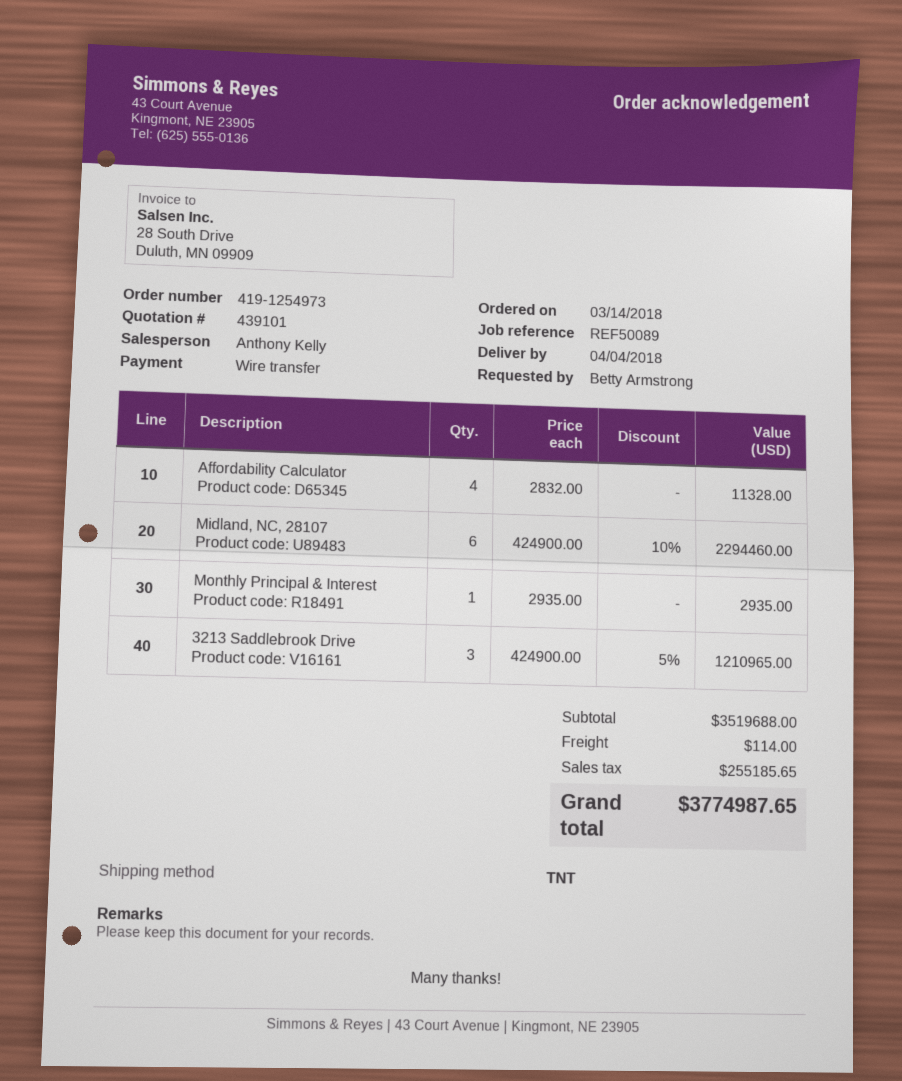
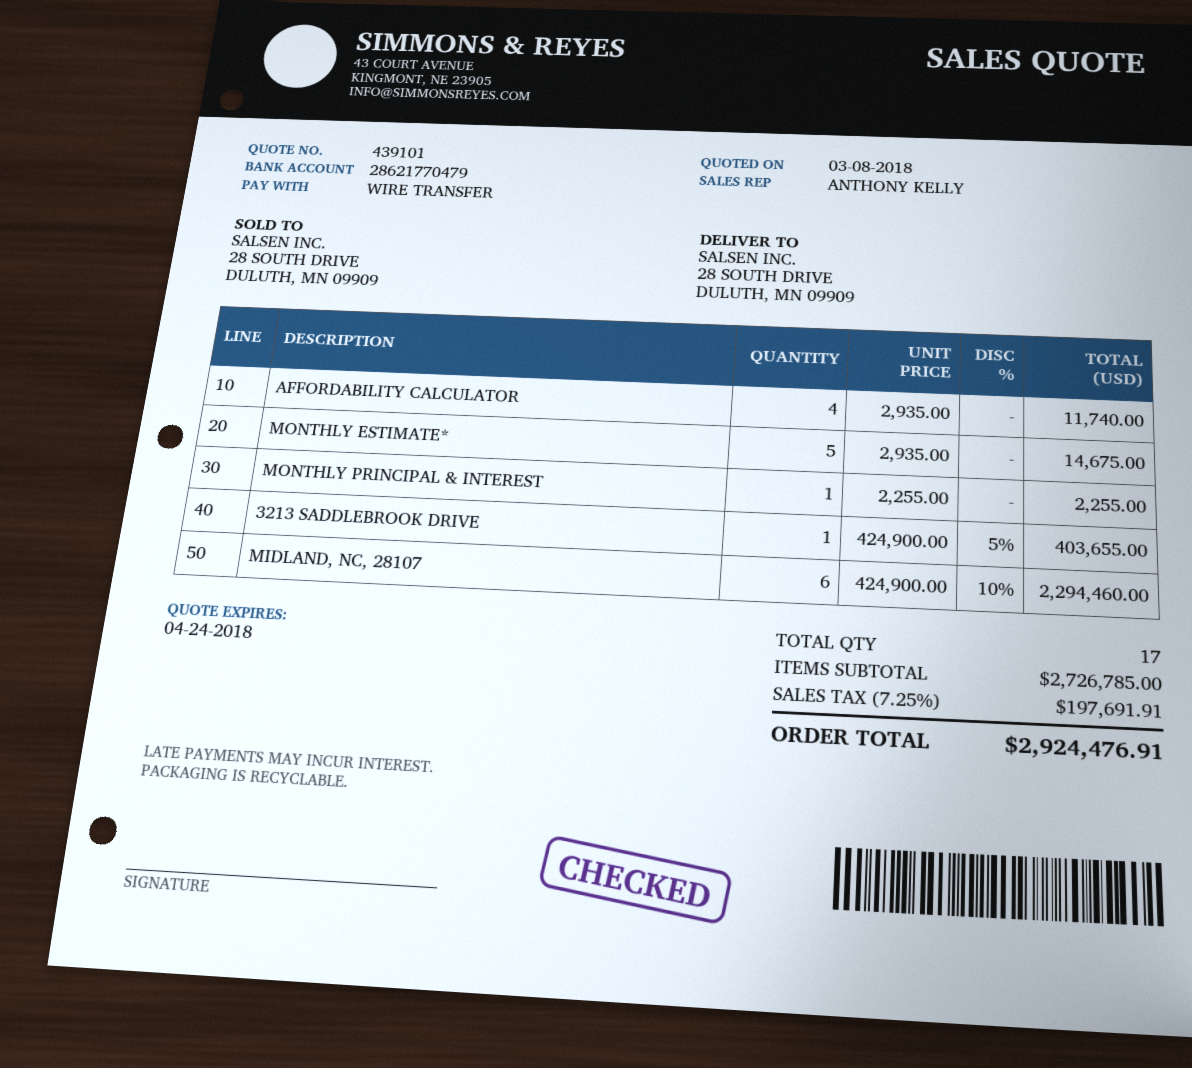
Affordability Calculator: 4 x 2832.00 = 11328.00 -> 4 x 2935.00 = 11740.00
Monthly Principal & Interest: 1 x 2935.00 = 2935.00 -> 1 x 2255.00 = 2255.00
3213 Saddlebrook Drive: 3 x 424900.00 - 5% = 1210965.00 -> 1 x 424900.00 - 5% = 403655.00
MONTHLY ESTIMATE*: none -> 5 x 2935.00 = 14675.00
subtotal: 3519688.00 -> 2726785.00
shipping: 114.00 -> none
tax: 255185.65 -> 197691.91
total: 3774987.65 -> 2924476.91

